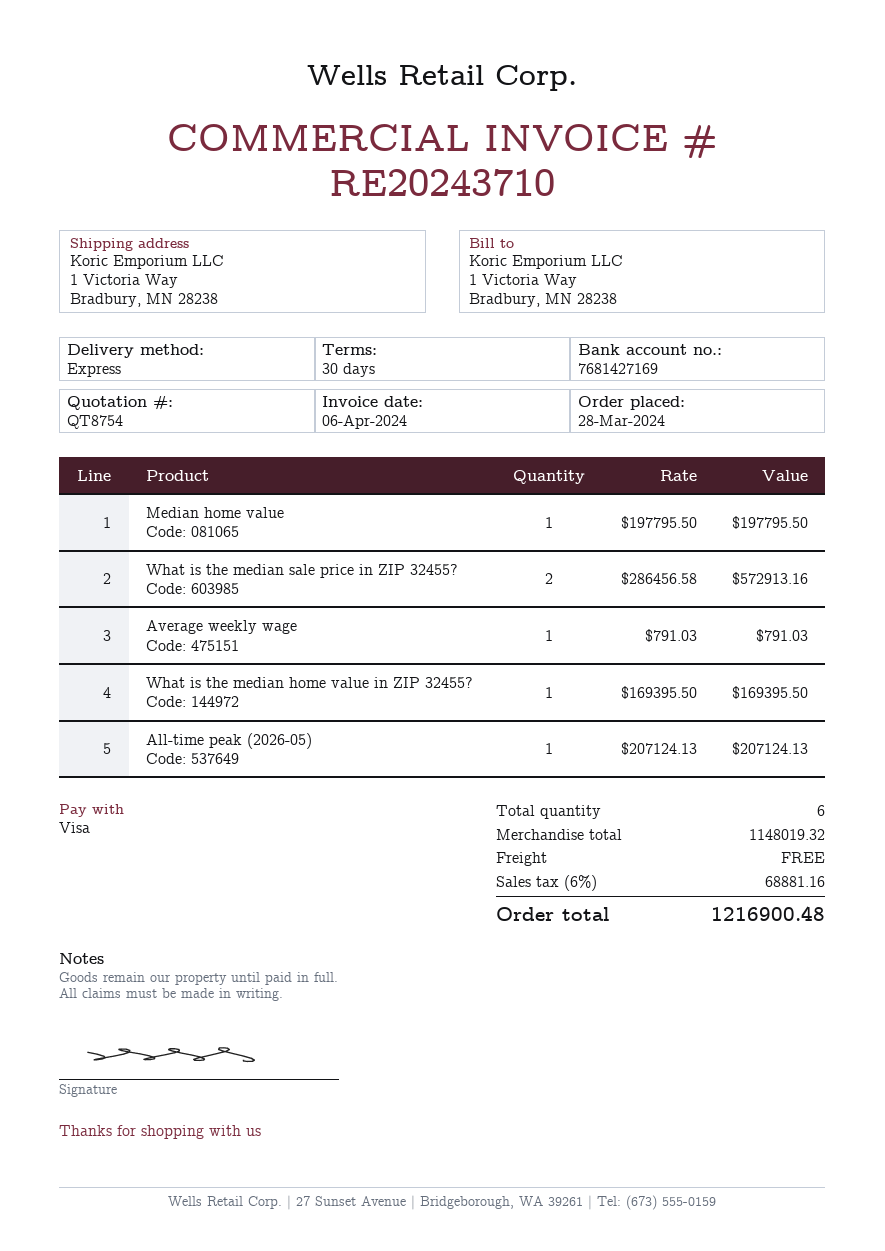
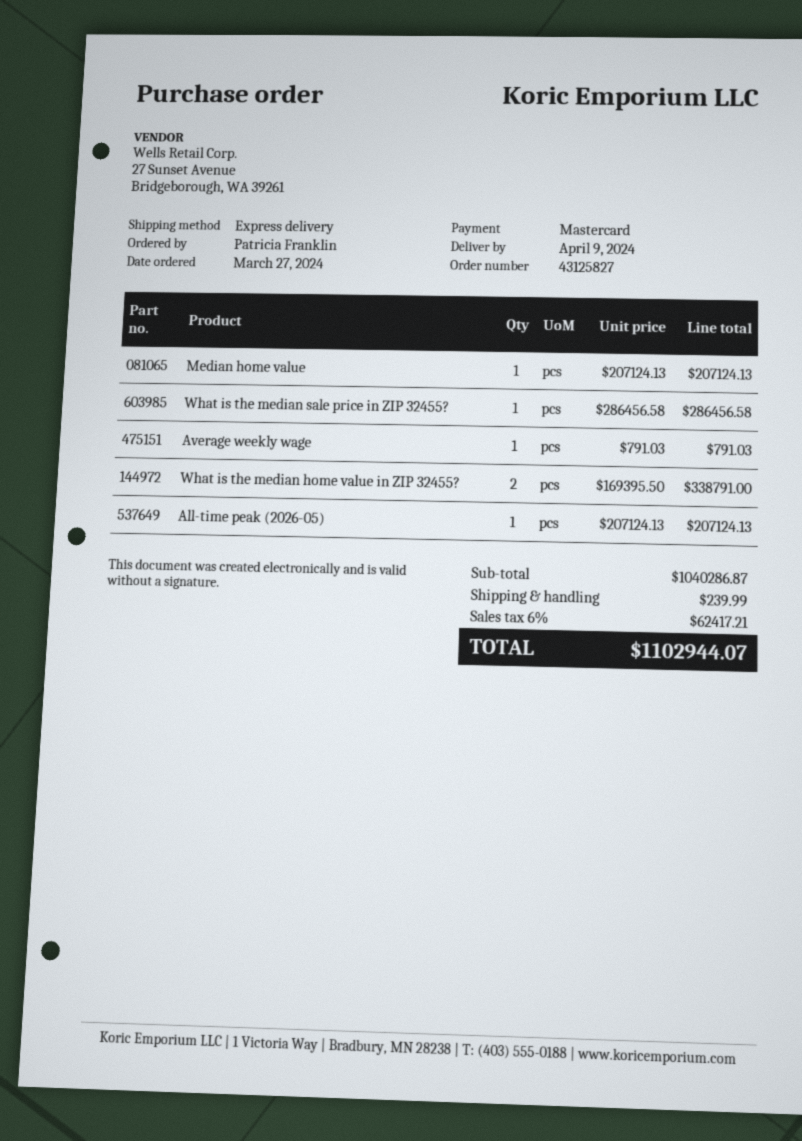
order date: 2024-03-28 -> 2024-03-27
payment method: Visa -> Mastercard
Median home value: 1 x 197795.50 = 197795.50 -> 1 x 207124.13 = 207124.13
What is the median sale price in ZIP 32455?: 2 x 286456.58 = 572913.16 -> 1 x 286456.58 = 286456.58
What is the median home value in ZIP 32455?: 1 x 169395.50 = 169395.50 -> 2 x 169395.50 = 338791.00
subtotal: 1148019.32 -> 1040286.87
shipping: 0.00 -> 239.99
tax: 6% = 68881.16 -> 6% = 62417.21
total: 1216900.48 -> 1102944.07

